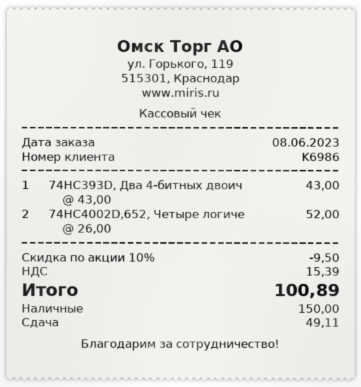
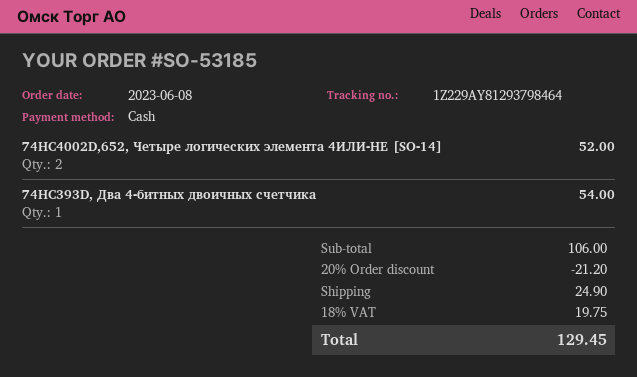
74HC393D, Два 4-битных двоич: 1 for 43.00 -> 1 for 54.00
discount: 10% = 9.50 -> 20% = 21.20
shipping: none -> 24.90
tax: 15.39 -> 19.75
total: 100.89 -> 129.45

